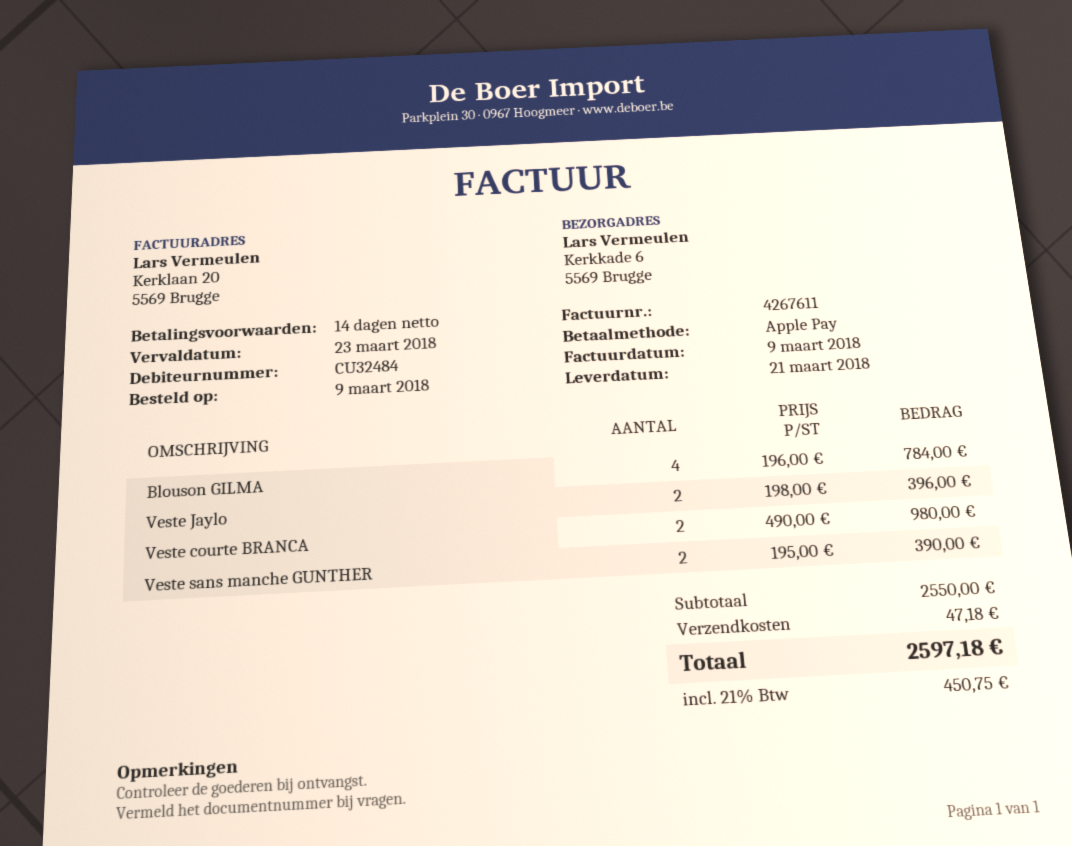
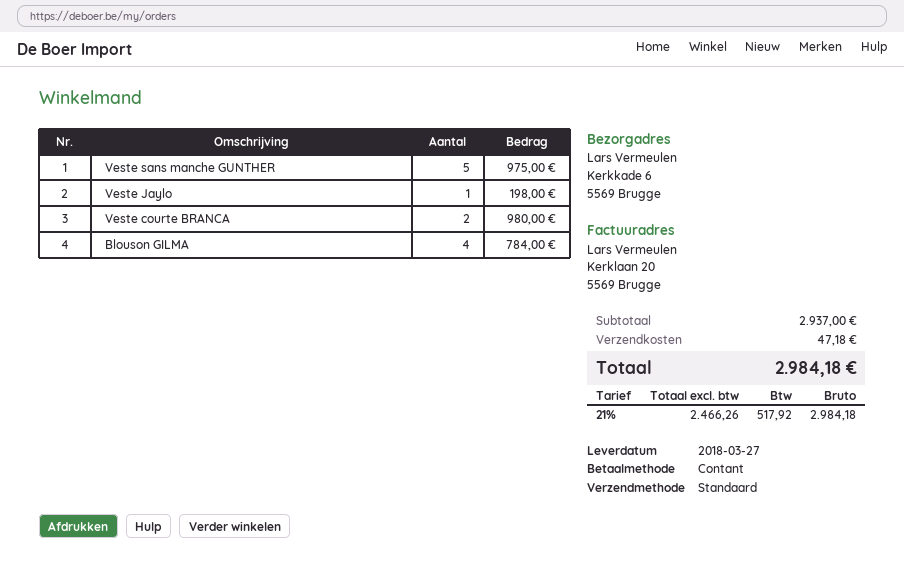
delivery date: 2018-03-21 -> 2018-03-27
payment method: Apple Pay -> cash
Veste Jaylo: 2 for 396.00 -> 1 for 198.00
Veste sans manche GUNTHER: 2 for 390.00 -> 5 for 975.00
subtotal: 2550.00 -> 2937.00
tax: 21% = 450.75 -> 21% = 517.92
total: 2597.18 -> 2984.18

